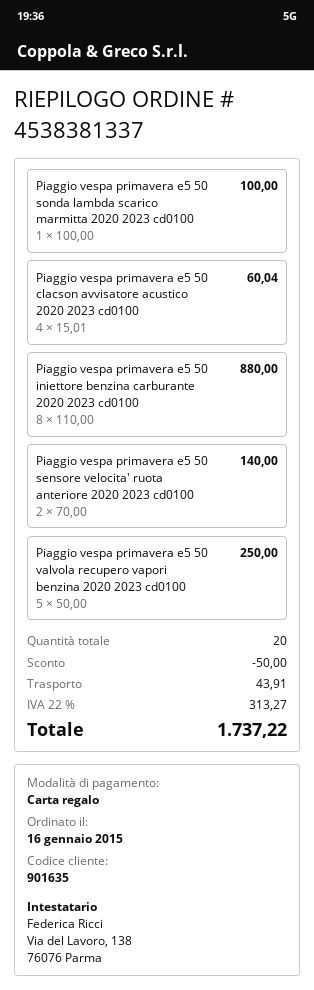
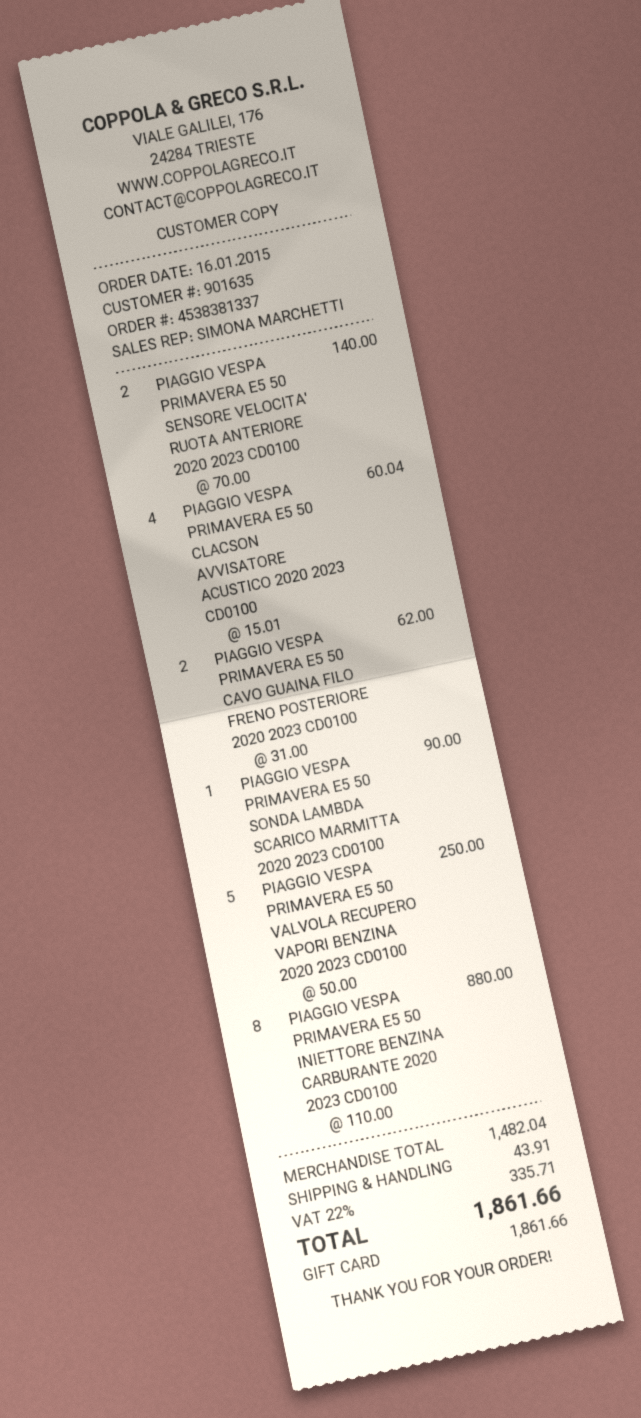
Piaggio vespa primavera e5 50 sonda lambda scarico marmitta 2020 2023 cd0100: 1 x 100.00 = 100.00 -> 1 x 90.00 = 90.00
PIAGGIO VESPA PRIMAVERA E5 50 CAVO GUAINA FILO FRENO POSTERIORE 2020 2023 CD0100: none -> 2 x 31.00 = 62.00
discount: 50.00 -> none
tax: 22% = 313.27 -> 22% = 335.71
total: 1737.22 -> 1861.66

